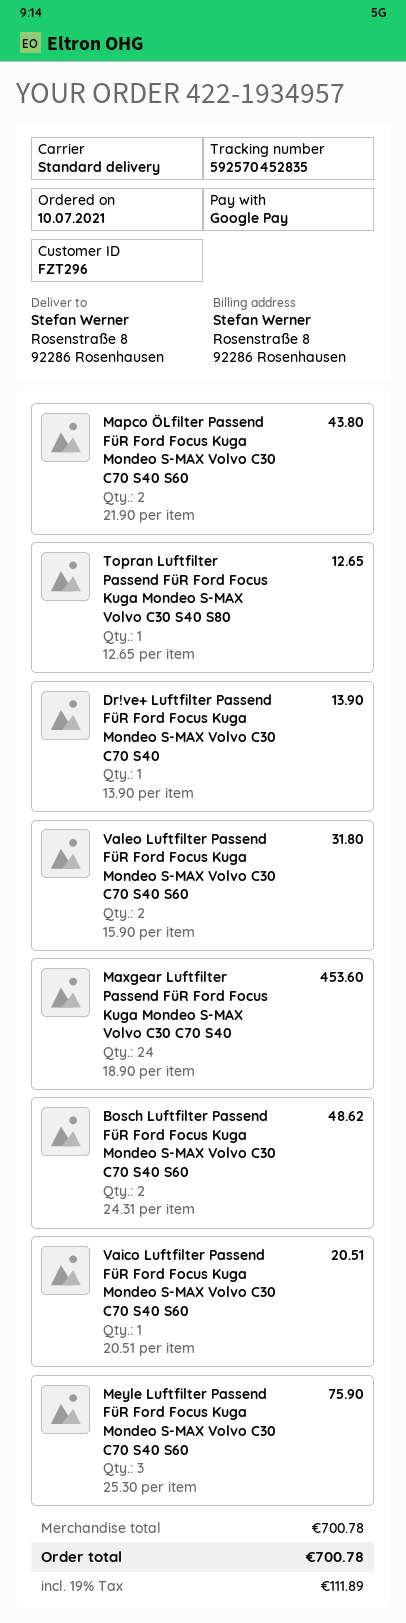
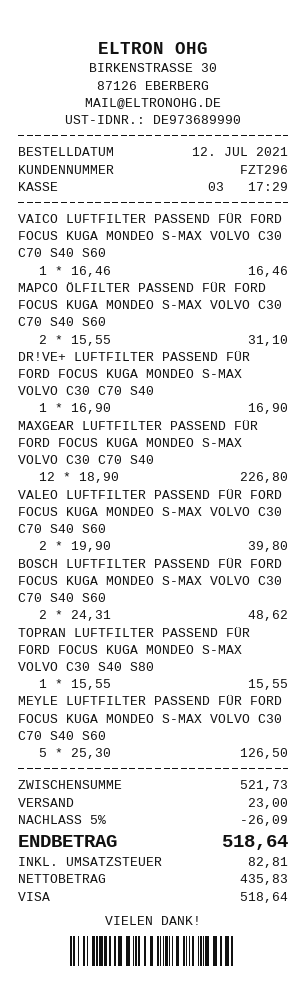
order date: 2021-07-10 -> 2021-07-12
payment method: Google Pay -> Visa
Mapco ÖLfilter Passend FüR Ford Focus Kuga Mondeo S-MAX Volvo C30 C70 S40 S60: 2 x 21.90 = 43.80 -> 2 x 15.55 = 31.10
Topran Luftfilter Passend FüR Ford Focus Kuga Mondeo S-MAX Volvo C30 S40 S80: 1 x 12.65 = 12.65 -> 1 x 15.55 = 15.55
Dr!ve+ Luftfilter Passend FüR Ford Focus Kuga Mondeo S-MAX Volvo C30 C70 S40: 1 x 13.90 = 13.90 -> 1 x 16.90 = 16.90
Valeo Luftfilter Passend FüR Ford Focus Kuga Mondeo S-MAX Volvo C30 C70 S40 S60: 2 x 15.90 = 31.80 -> 2 x 19.90 = 39.80
Maxgear Luftfilter Passend FüR Ford Focus Kuga Mondeo S-MAX Volvo C30 C70 S40: 24 x 18.90 = 453.60 -> 12 x 18.90 = 226.80
Vaico Luftfilter Passend FüR Ford Focus Kuga Mondeo S-MAX Volvo C30 C70 S40 S60: 1 x 20.51 = 20.51 -> 1 x 16.46 = 16.46
Meyle Luftfilter Passend FüR Ford Focus Kuga Mondeo S-MAX Volvo C30 C70 S40 S60: 3 x 25.30 = 75.90 -> 5 x 25.30 = 126.50
subtotal: 700.78 -> 521.73
discount: none -> 5% = 26.09
shipping: none -> 23.00
tax: 111.89 -> 82.81
total: 700.78 -> 518.64

